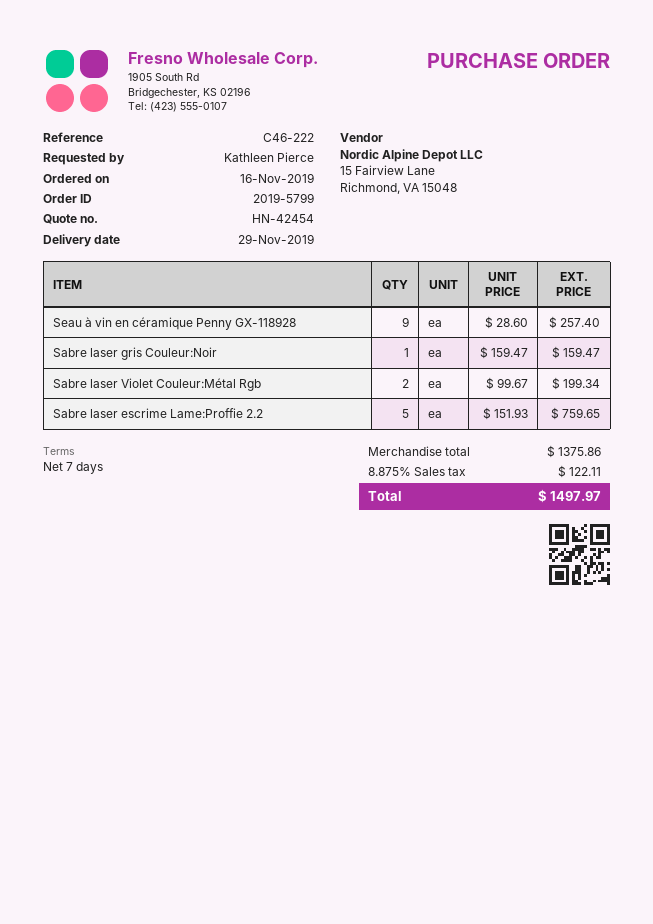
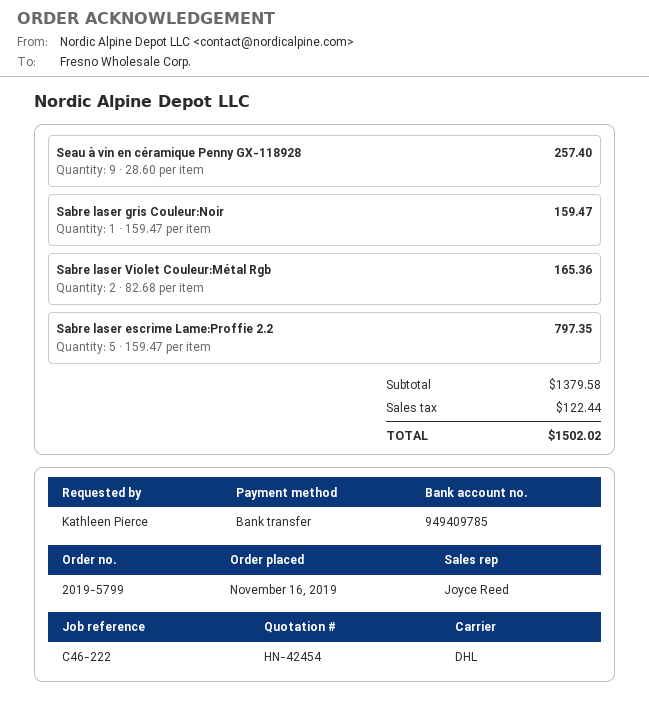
Sabre laser Violet Couleur:Métal Rgb: 2 x 99.67 = 199.34 -> 2 x 82.68 = 165.36
Sabre laser escrime Lame:Proffie 2.2: 5 x 151.93 = 759.65 -> 5 x 159.47 = 797.35
subtotal: 1375.86 -> 1379.58
tax: 122.11 -> 122.44
total: 1497.97 -> 1502.02

